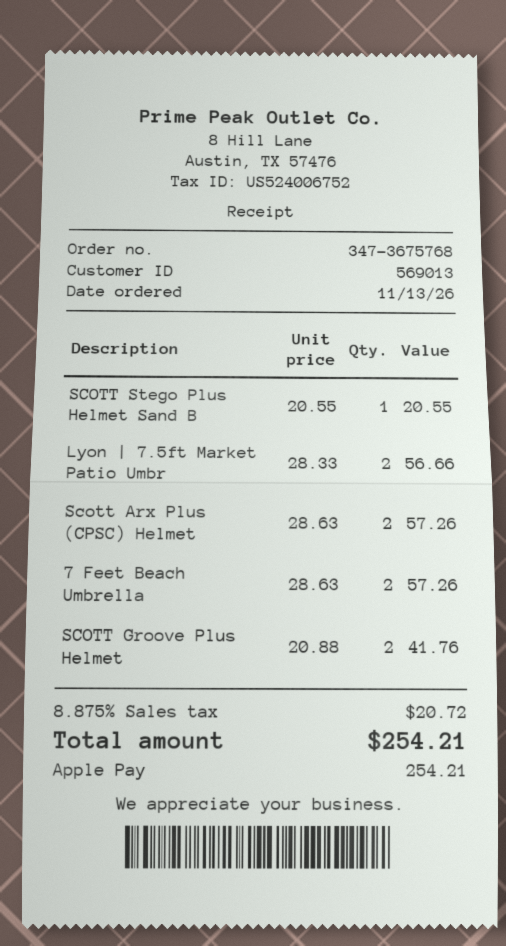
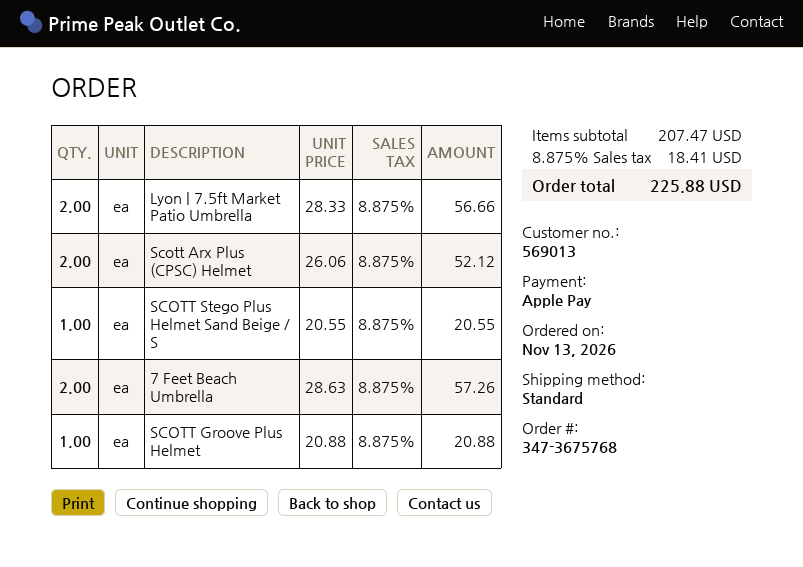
Scott Arx Plus (CPSC) Helmet: 2 x 28.63 = 57.26 -> 2 x 26.06 = 52.12
SCOTT Groove Plus Helmet: 2 x 20.88 = 41.76 -> 1 x 20.88 = 20.88
tax: 8.875% = 20.72 -> 8.875% = 18.41
total: 254.21 -> 225.88

